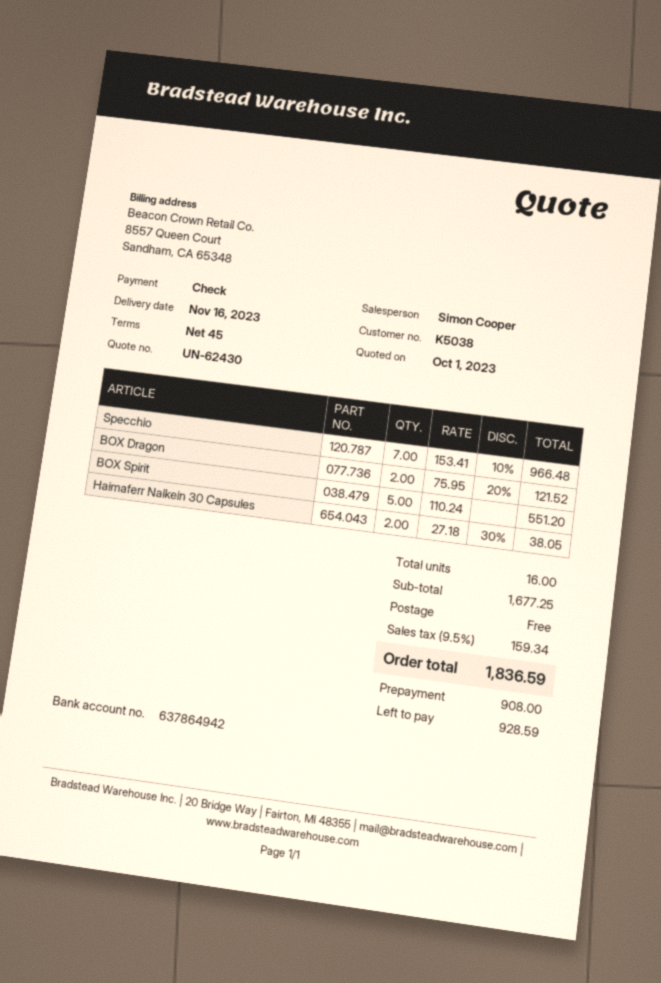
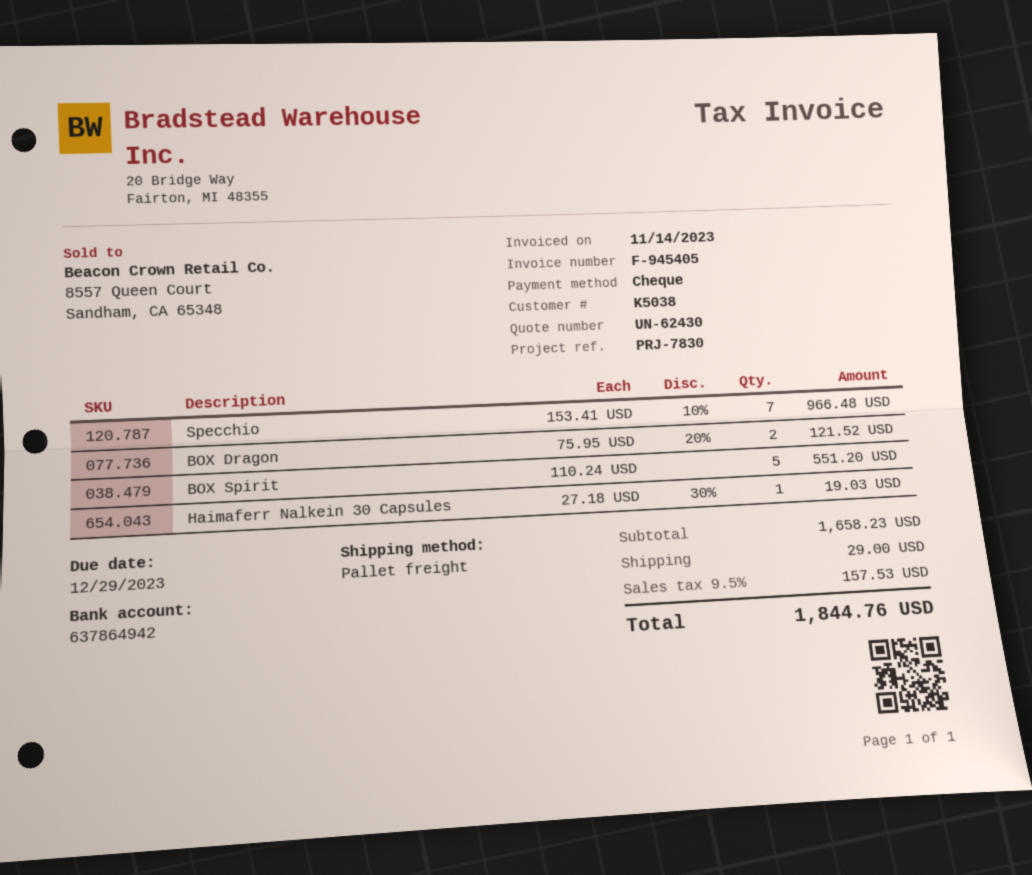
Haimaferr Nalkein 30 Capsules: 2 x 27.18 - 30% = 38.05 -> 1 x 27.18 - 30% = 19.03
subtotal: 1677.25 -> 1658.23
shipping: 0.00 -> 29.00
tax: 9.5% = 159.34 -> 9.5% = 157.53
total: 1836.59 -> 1844.76

